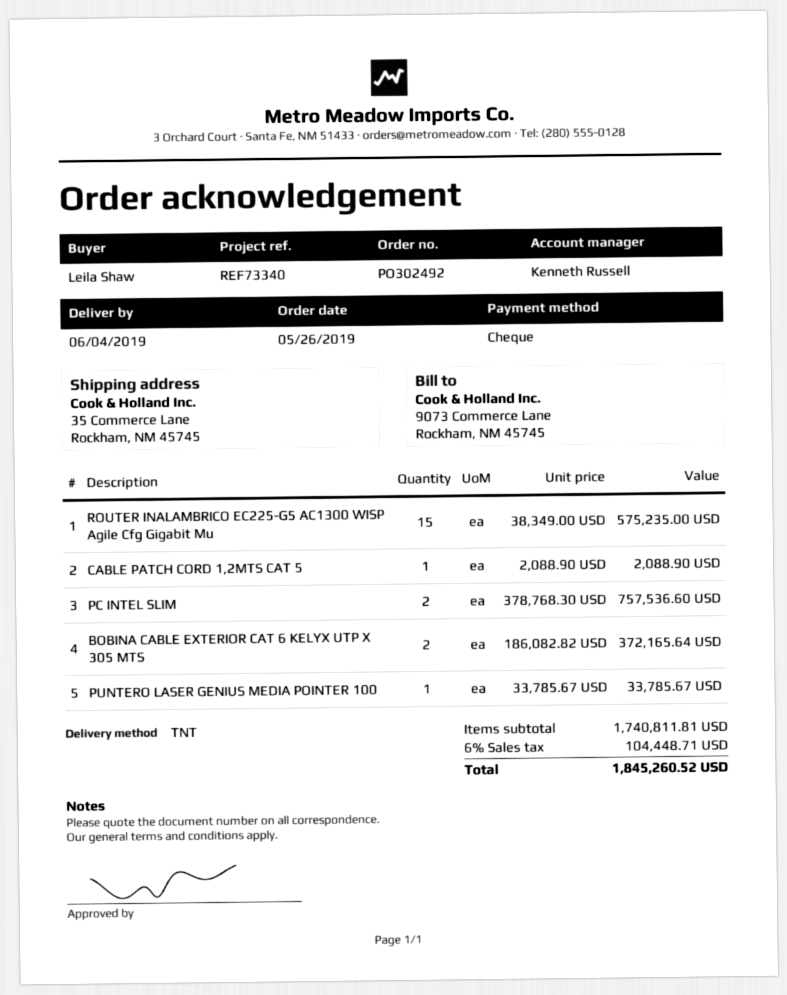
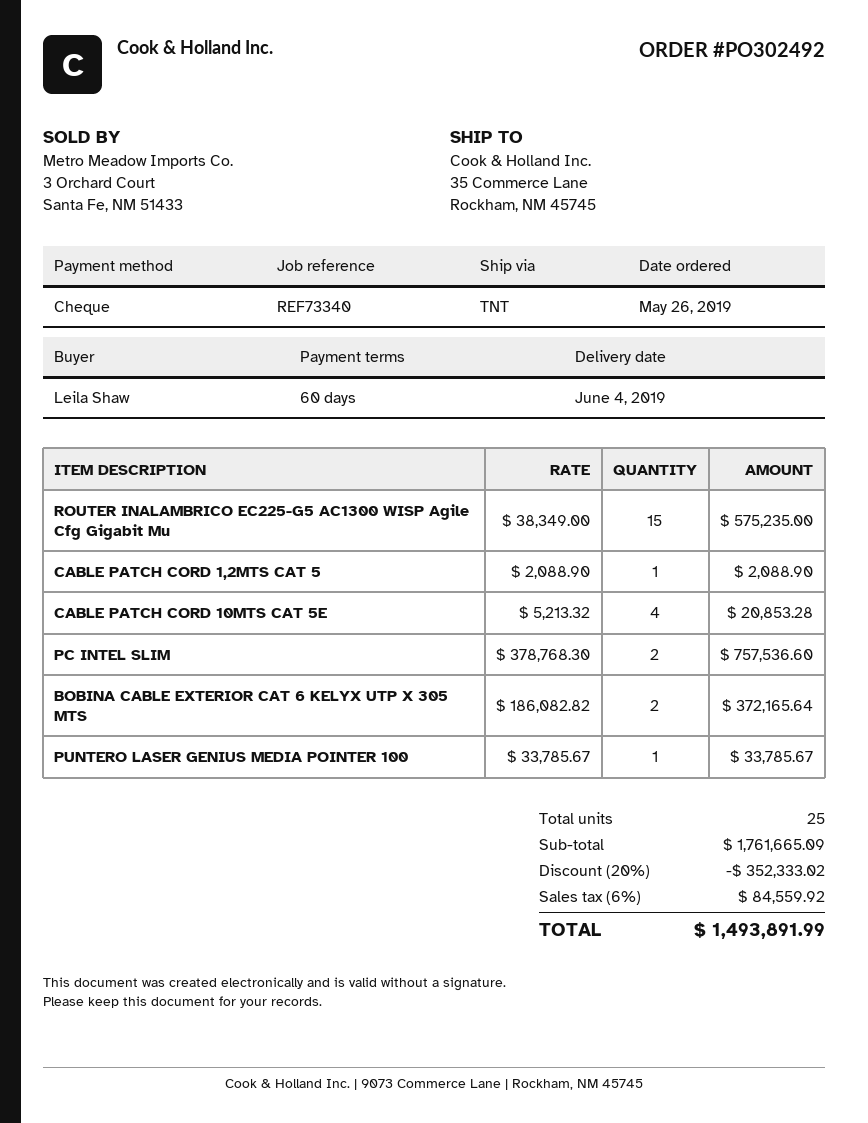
CABLE PATCH CORD 10MTS CAT 5E: none -> 4 x 5213.32 = 20853.28
subtotal: 1740811.81 -> 1761665.09
discount: none -> 20% = 352333.02
tax: 6% = 104448.71 -> 6% = 84559.92
total: 1845260.52 -> 1493891.99

